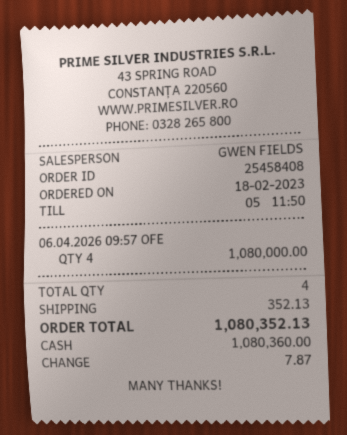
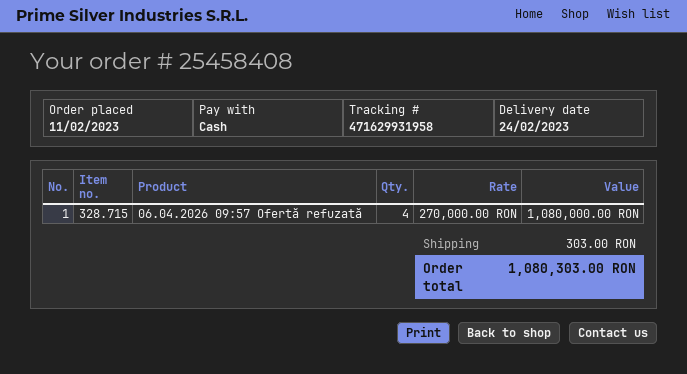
order date: 2023-02-18 -> 2023-02-11
shipping: 352.13 -> 303.00
total: 1080352.13 -> 1080303.00

